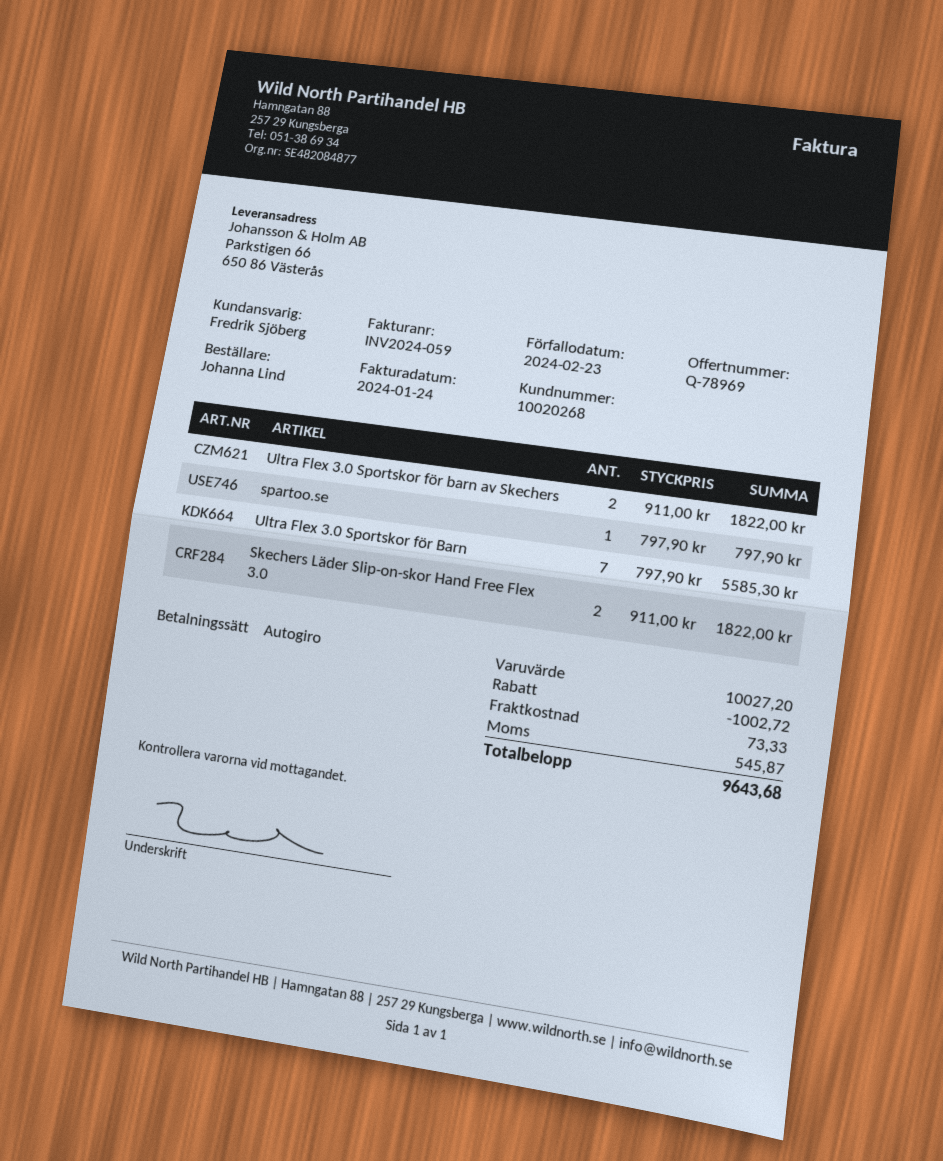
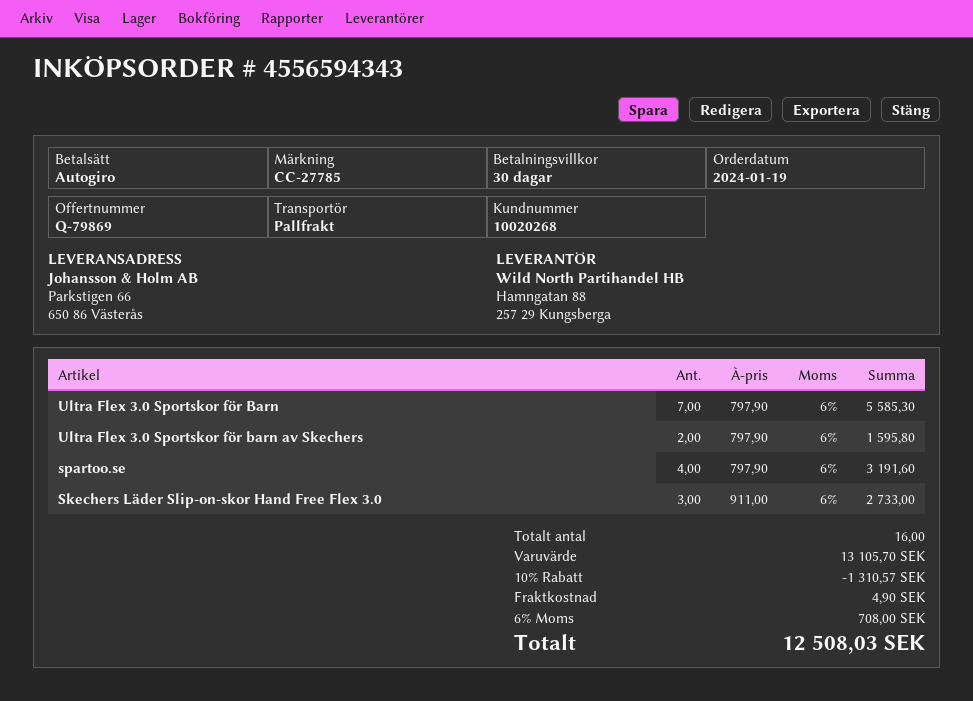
quote number: Q-78969 -> Q-79869
Ultra Flex 3.0 Sportskor för barn av Skechers: 2 x 911.00 = 1822.00 -> 2 x 797.90 = 1595.80
spartoo.se: 1 x 797.90 = 797.90 -> 4 x 797.90 = 3191.60
Skechers Läder Slip-on-skor Hand Free Flex 3.0: 2 x 911.00 = 1822.00 -> 3 x 911.00 = 2733.00
subtotal: 10027.20 -> 13105.70
discount: 1002.72 -> 1310.57
shipping: 73.33 -> 4.90
tax: 545.87 -> 708.00
total: 9643.68 -> 12508.03

